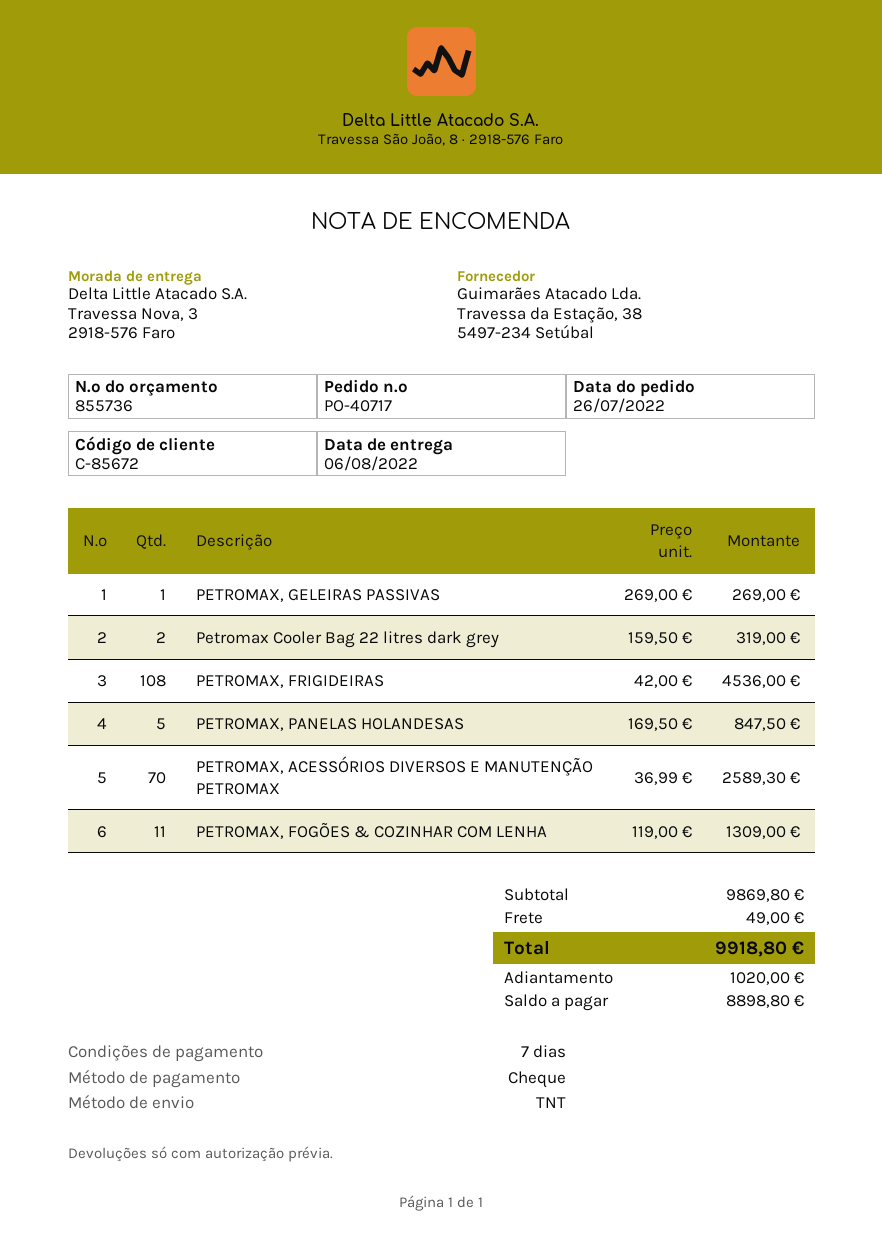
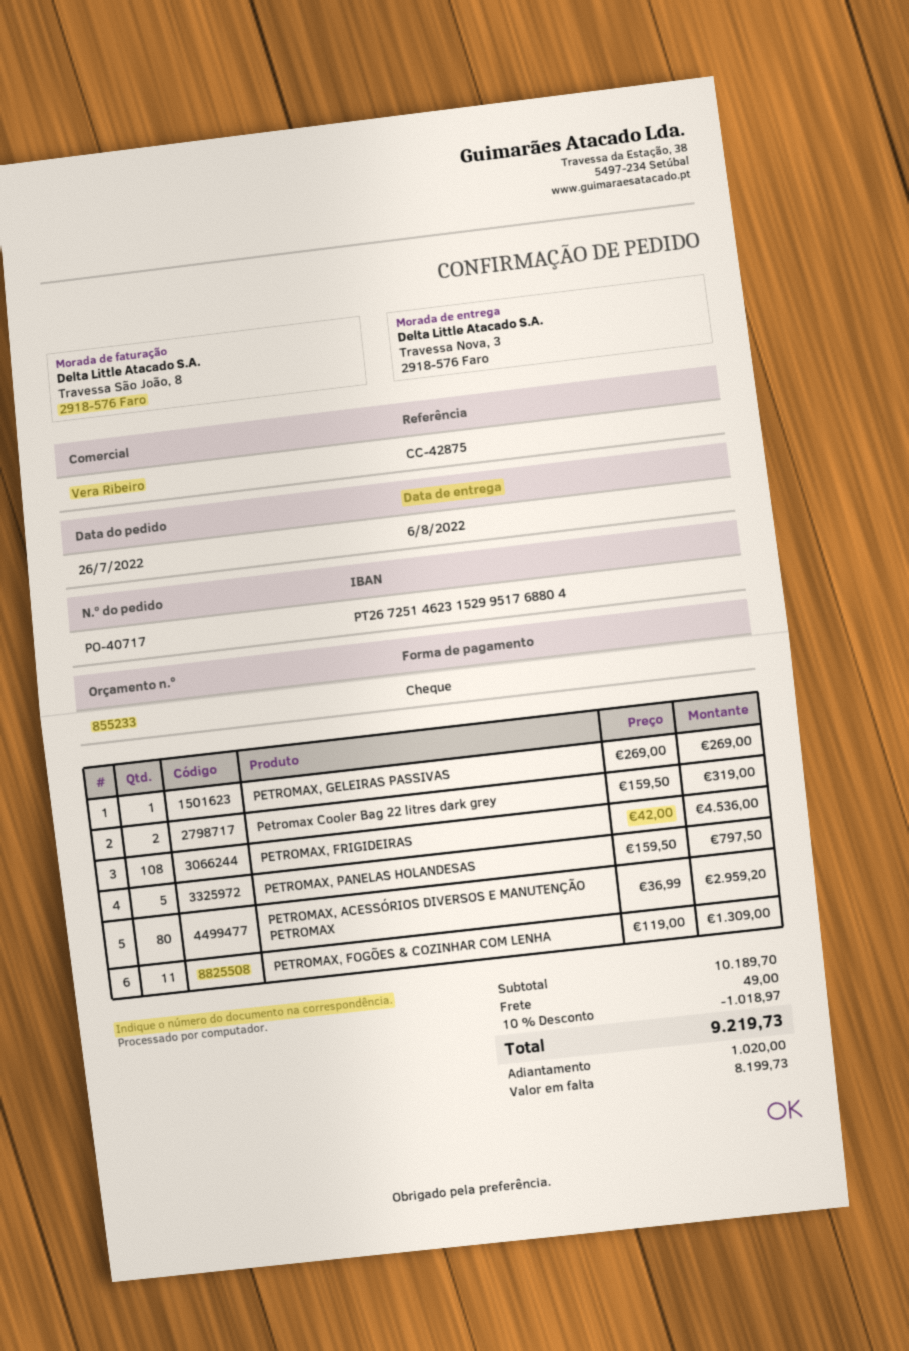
quote number: 855736 -> 855233
PETROMAX, PANELAS HOLANDESAS: 5 x 169.50 = 847.50 -> 5 x 159.50 = 797.50
PETROMAX, ACESSÓRIOS DIVERSOS E MANUTENÇÃO PETROMAX: 70 x 36.99 = 2589.30 -> 80 x 36.99 = 2959.20
subtotal: 9869.80 -> 10189.70
discount: none -> 10% = 1018.97
total: 9918.80 -> 9219.73
balance: 8898.80 -> 8199.73

